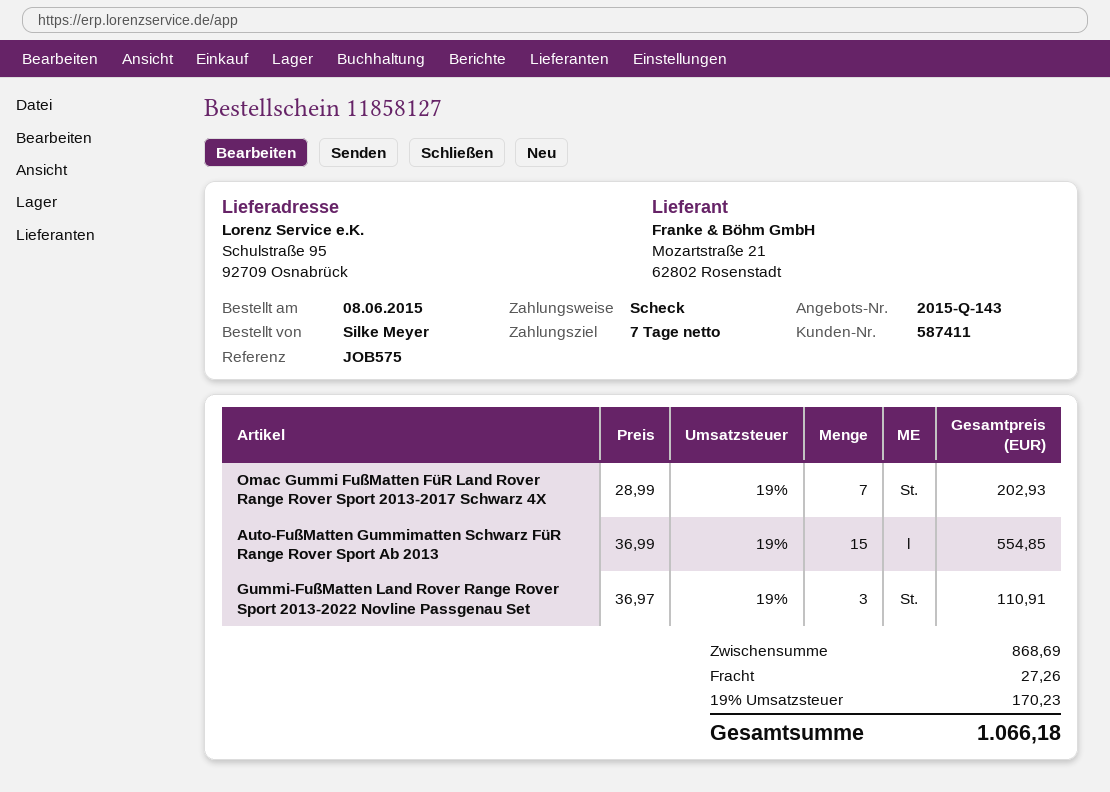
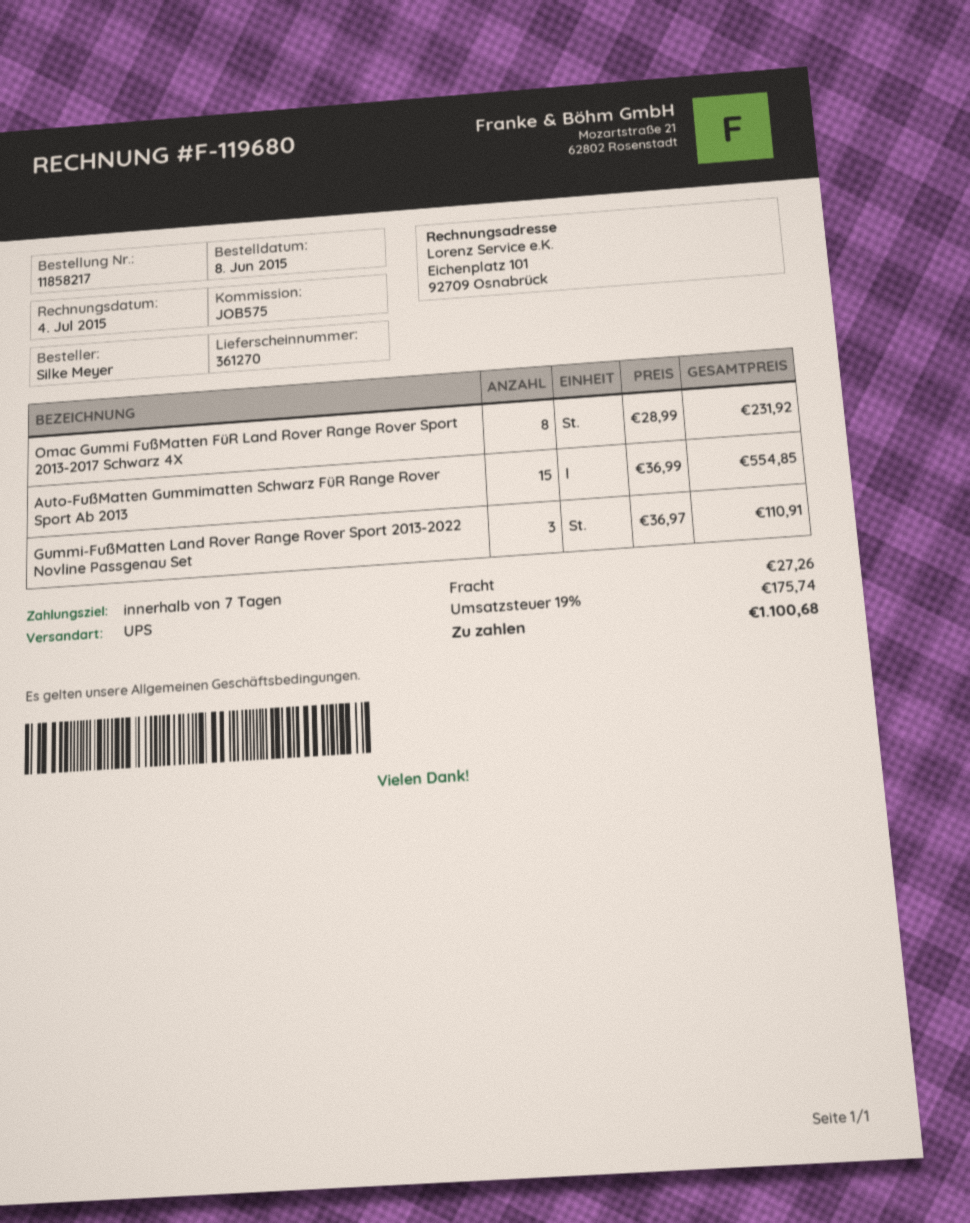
order number: 11858127 -> 11858217
Omac Gummi FußMatten FüR Land Rover Range Rover Sport 2013-2017 Schwarz 4X: 7 x 28.99 = 202.93 -> 8 x 28.99 = 231.92
tax: 19% = 170.23 -> 19% = 175.74
total: 1066.18 -> 1100.68

